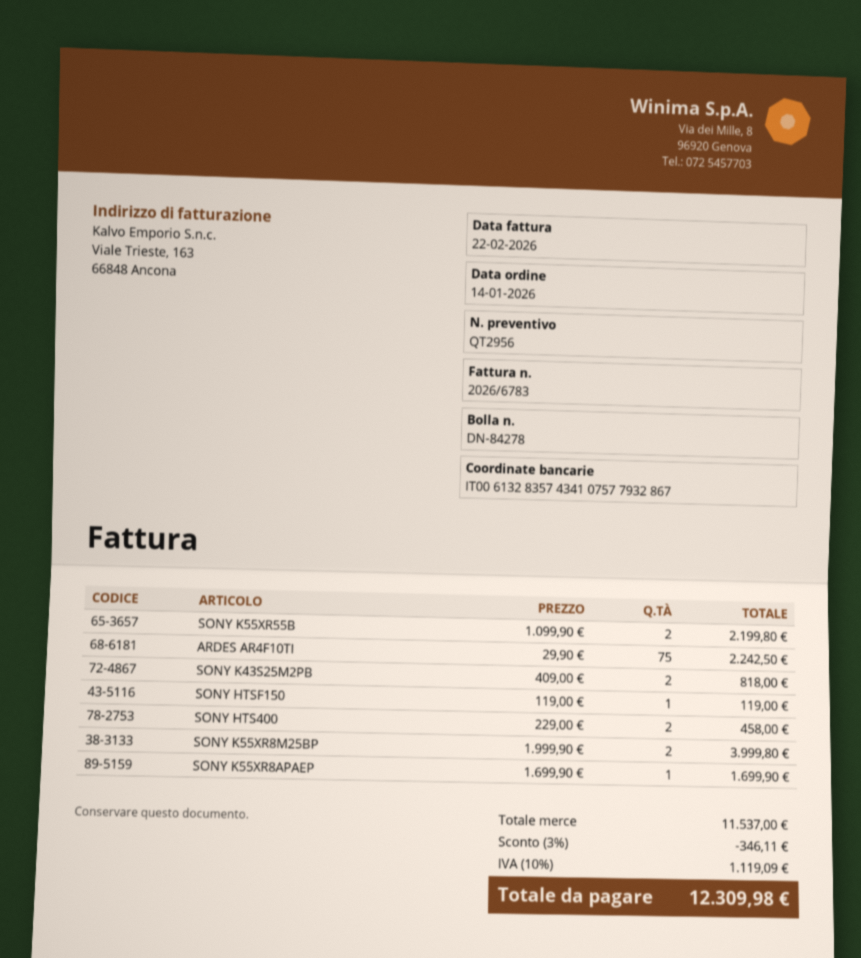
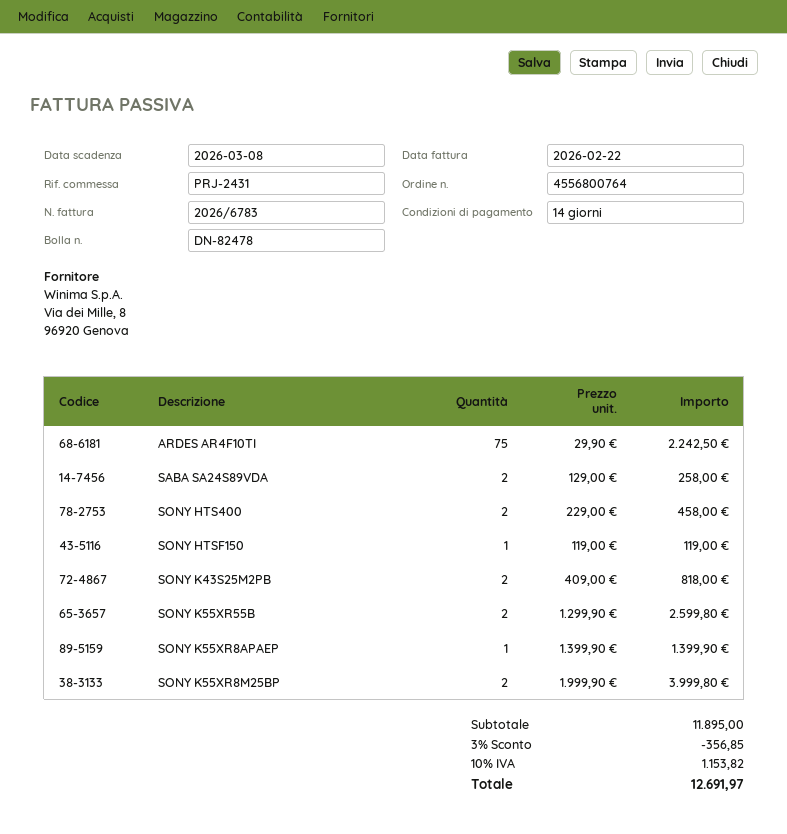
delivery note number: DN-84278 -> DN-82478
SONY K55XR55B: 2 x 1099.90 = 2199.80 -> 2 x 1299.90 = 2599.80
SONY K55XR8APAEP: 1 x 1699.90 = 1699.90 -> 1 x 1399.90 = 1399.90
SABA SA24S89VDA: none -> 2 x 129.00 = 258.00
subtotal: 11537.00 -> 11895.00
discount: 3% = 346.11 -> 3% = 356.85
tax: 10% = 1119.09 -> 10% = 1153.82
total: 12309.98 -> 12691.97

